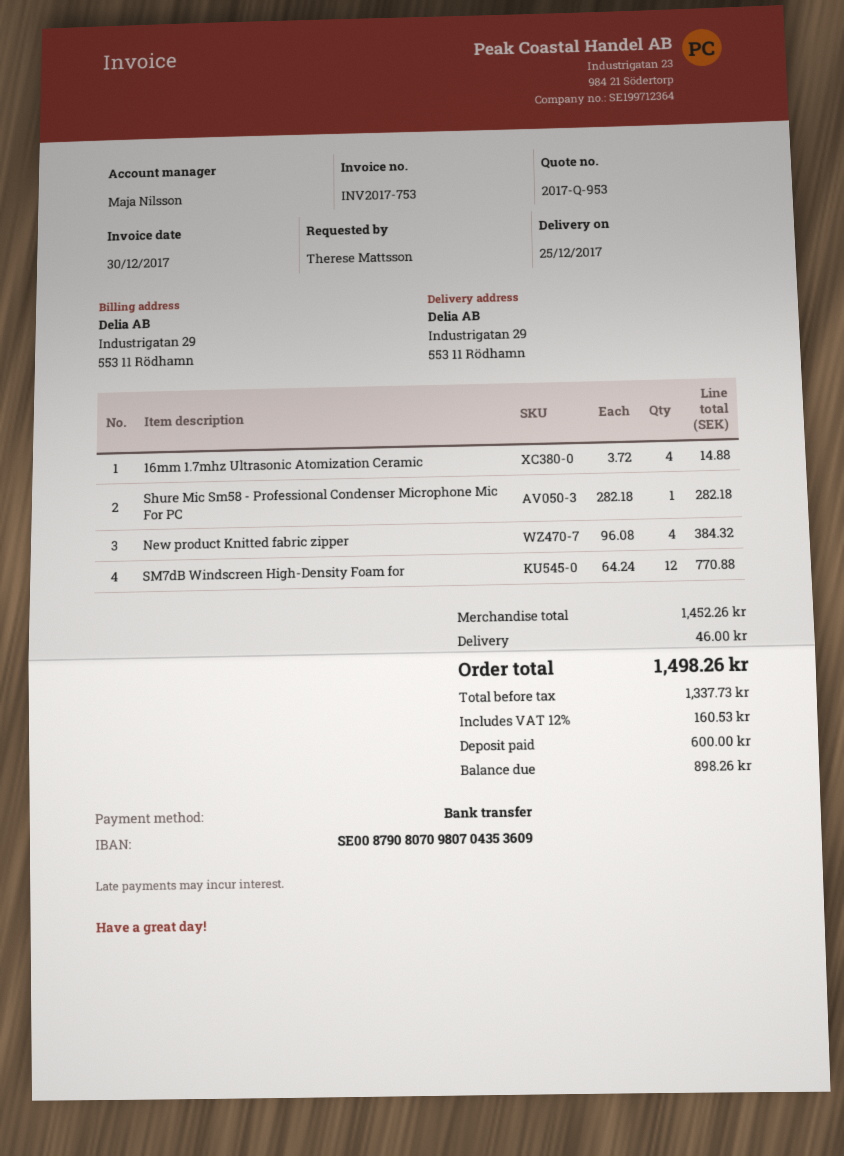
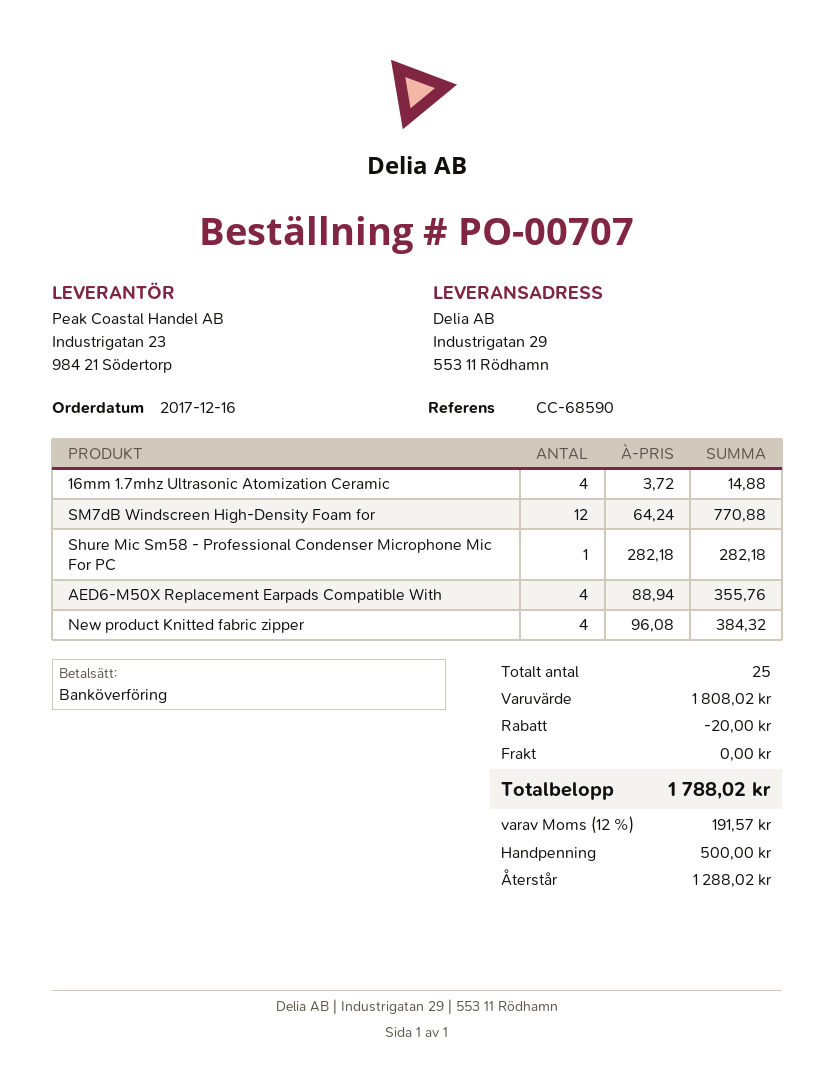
AED6-M50X Replacement Earpads Compatible With: none -> 4 x 88.94 = 355.76
subtotal: 1452.26 -> 1808.02
discount: none -> 20.00
shipping: 46.00 -> 0.00
tax: 12% = 160.53 -> 12% = 191.57
total: 1498.26 -> 1788.02
deposit: 600.00 -> 500.00
balance: 898.26 -> 1288.02

